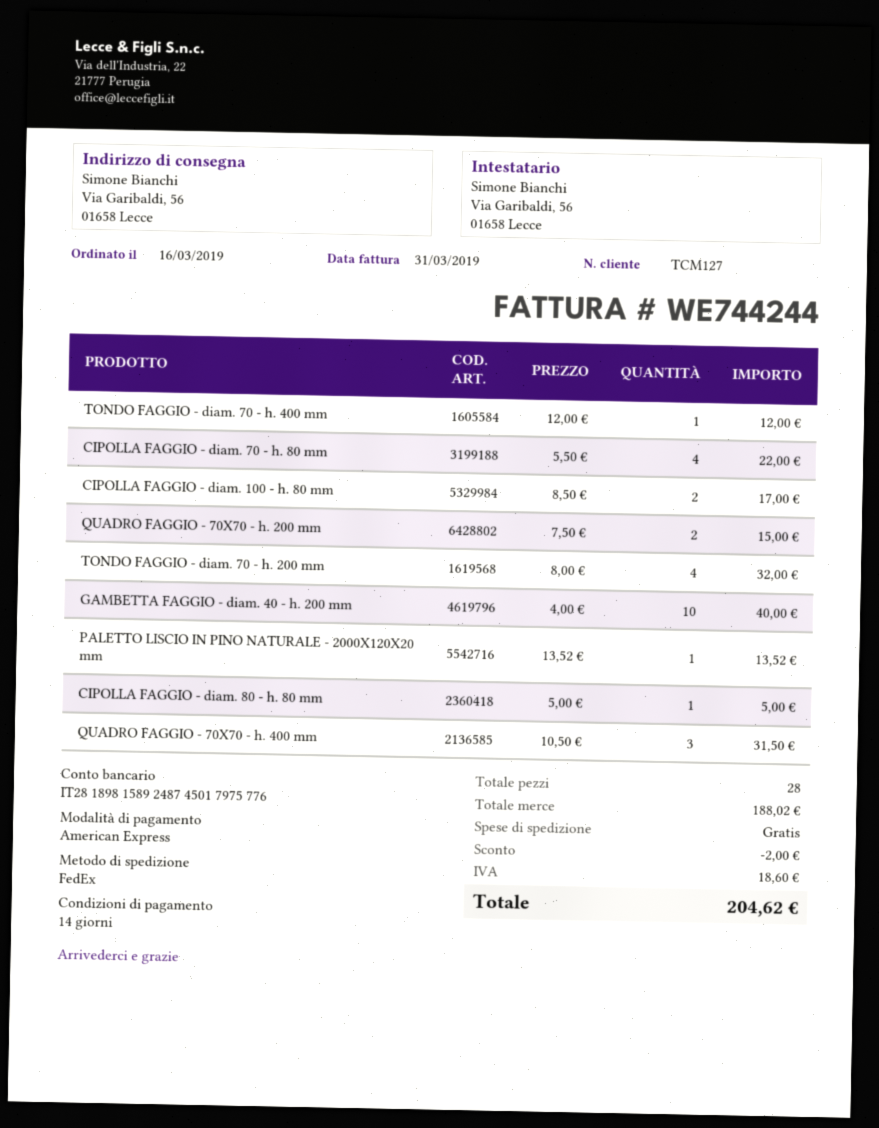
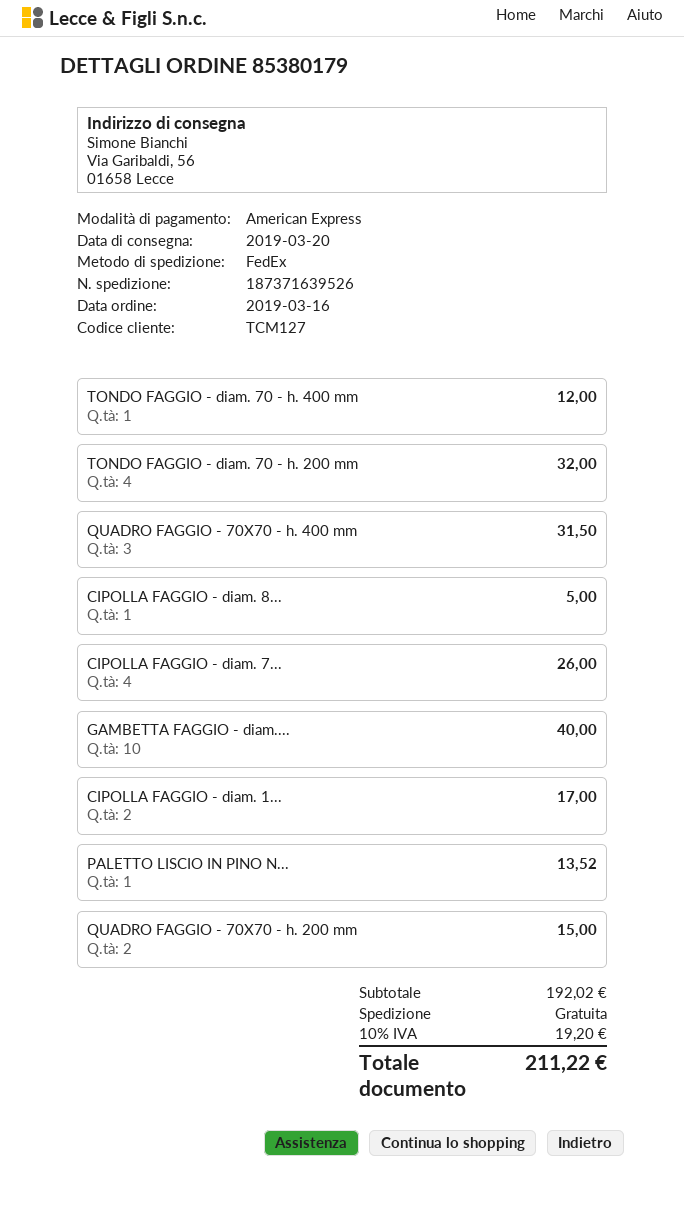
CIPOLLA FAGGIO - diam. 70 - h. 80 mm: 4 for 22.00 -> 4 for 26.00
subtotal: 188.02 -> 192.02
discount: 2.00 -> none
tax: 18.60 -> 19.20
total: 204.62 -> 211.22

